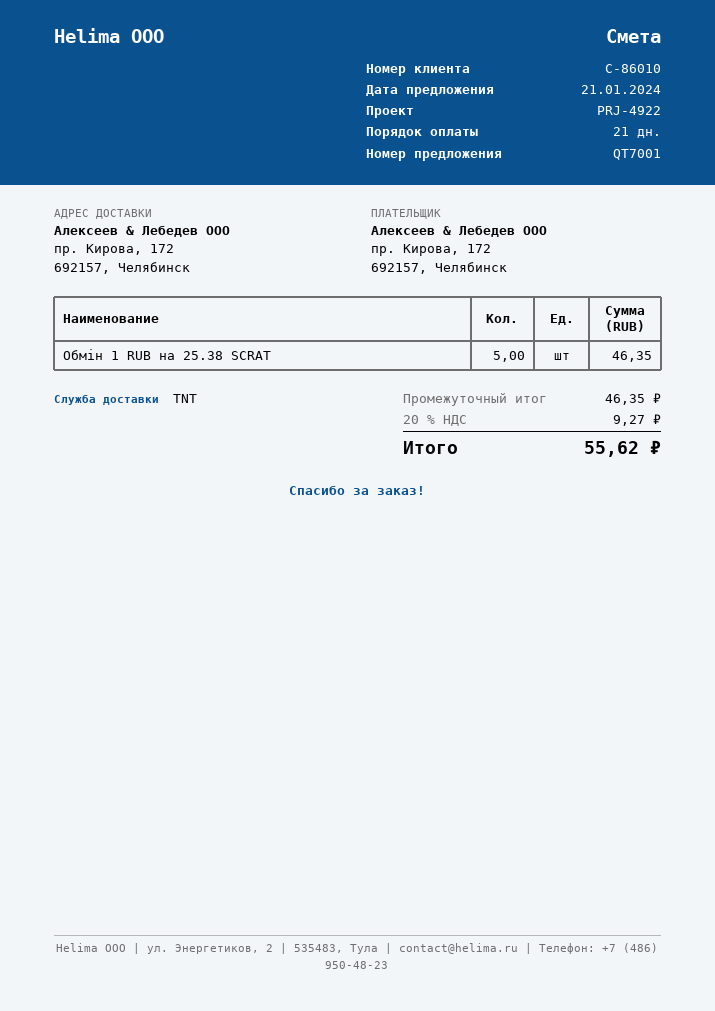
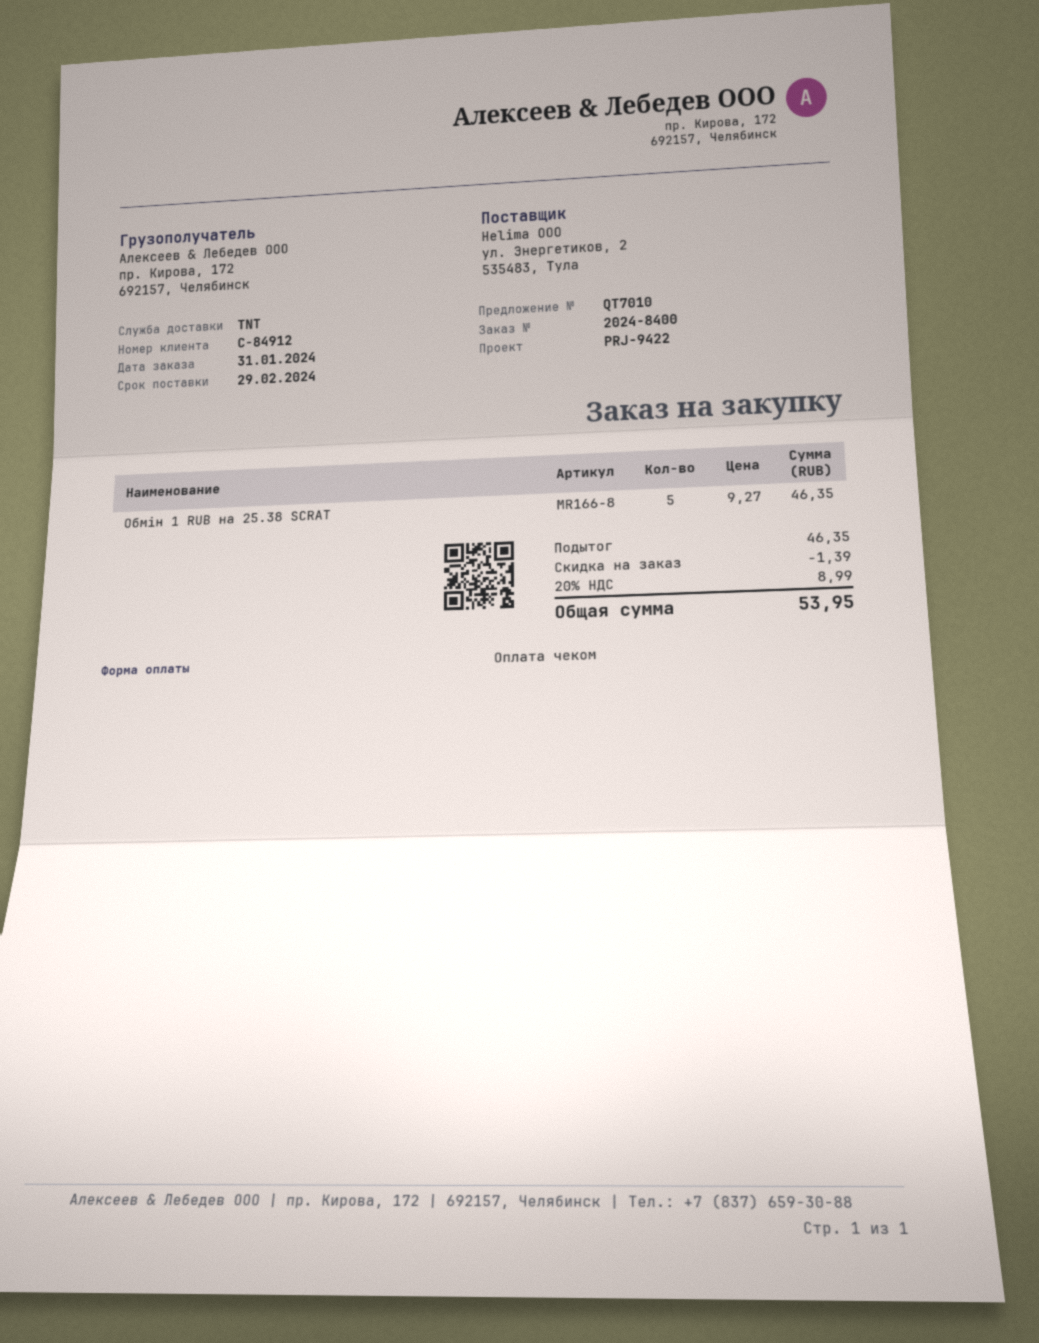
quote number: QT7001 -> QT7010
customer number: C-86010 -> C-84912
reference: PRJ-4922 -> PRJ-9422
discount: none -> 1.39
tax: 20% = 9.27 -> 20% = 8.99
total: 55.62 -> 53.95

